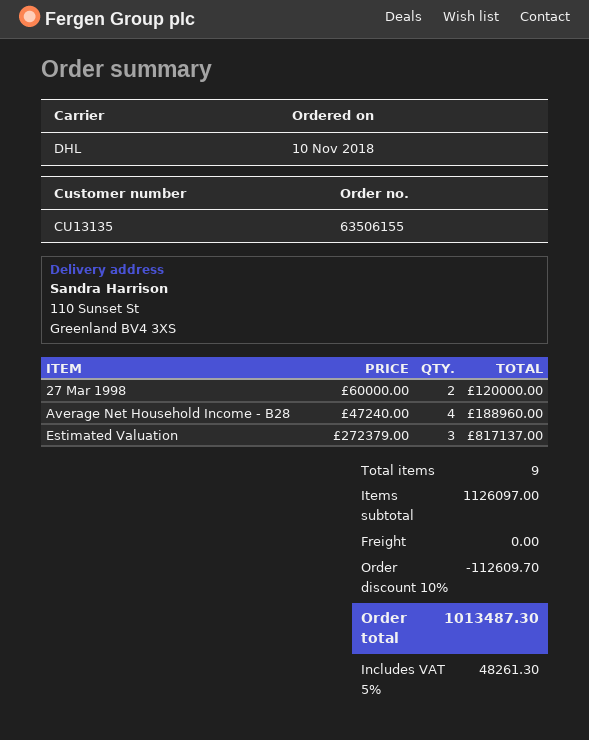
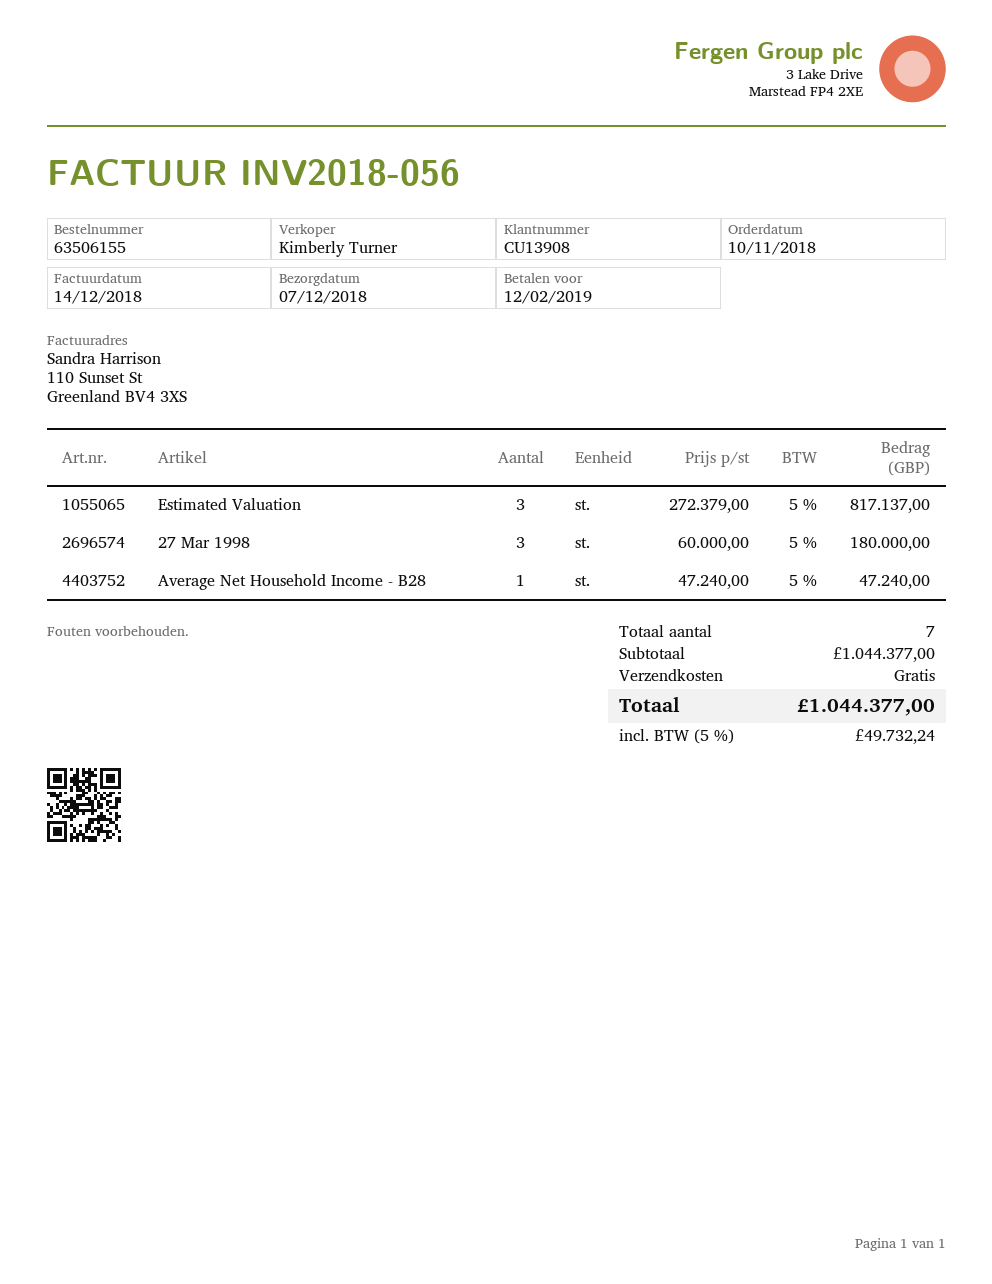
customer number: CU13135 -> CU13908
27 Mar 1998: 2 x 60000.00 = 120000.00 -> 3 x 60000.00 = 180000.00
Average Net Household Income - B28: 4 x 47240.00 = 188960.00 -> 1 x 47240.00 = 47240.00
total quantity: 9 -> 7
subtotal: 1126097.00 -> 1044377.00
discount: 10% = 112609.70 -> none
tax: 5% = 48261.30 -> 5% = 49732.24
total: 1013487.30 -> 1044377.00

